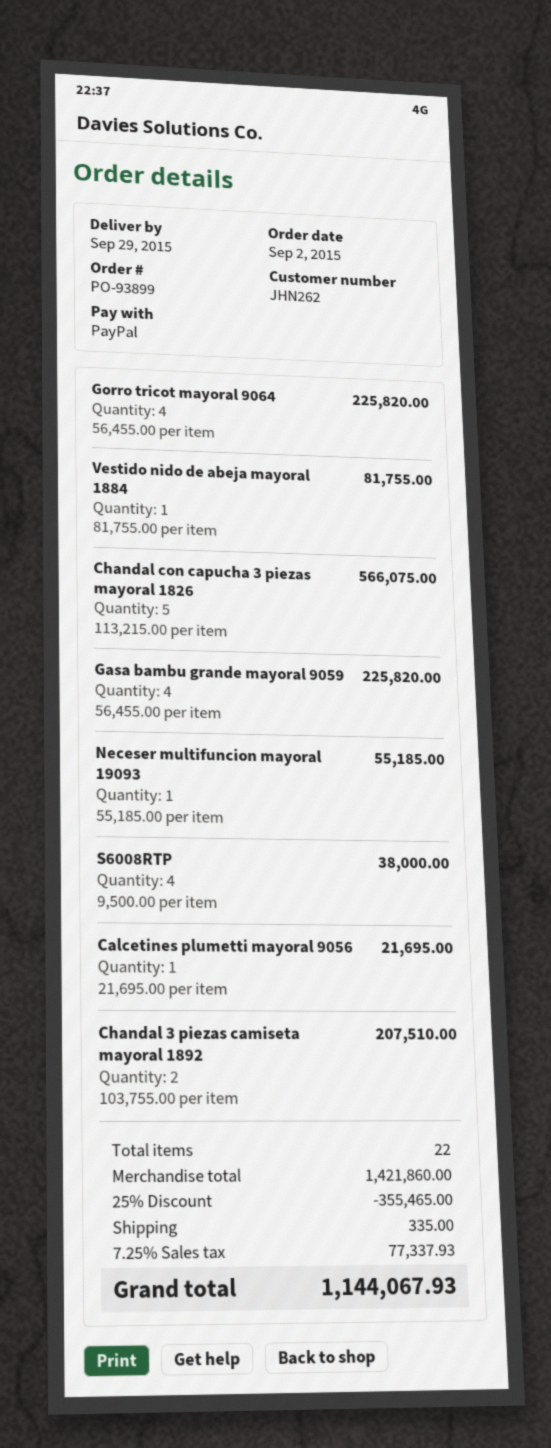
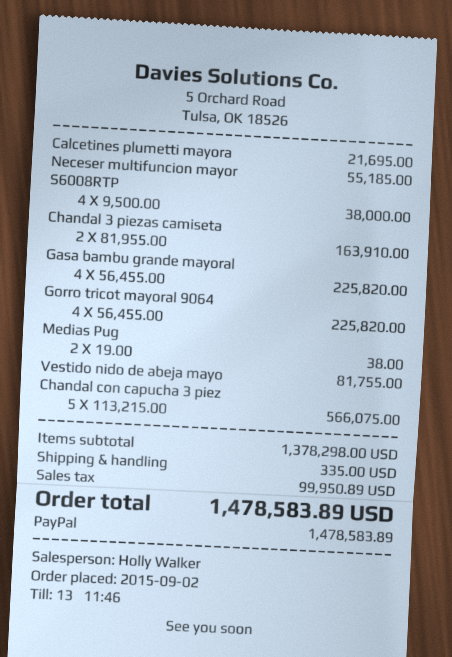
Chandal 3 piezas camiseta mayoral 1892: 2 x 103755.00 = 207510.00 -> 2 x 81955.00 = 163910.00
Medias Pug: none -> 2 x 19.00 = 38.00
subtotal: 1421860.00 -> 1378298.00
discount: 25% = 355465.00 -> none
tax: 77337.93 -> 99950.89
total: 1144067.93 -> 1478583.89

